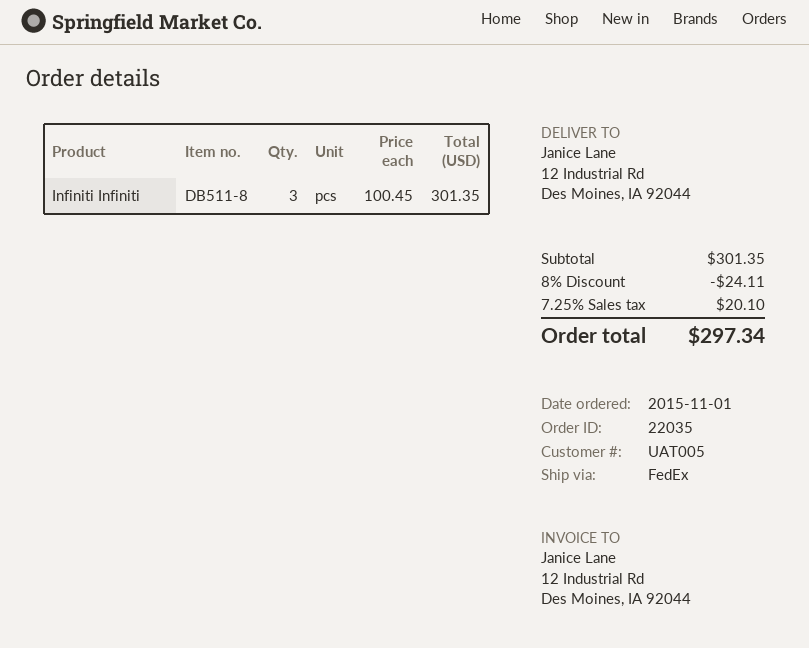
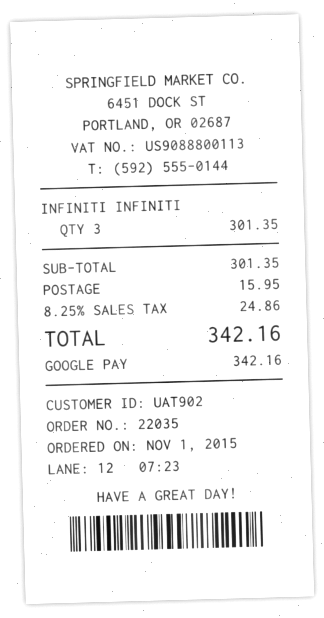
customer number: UAT005 -> UAT902
discount: 8% = 24.11 -> none
shipping: none -> 15.95
tax: 7.25% = 20.10 -> 8.25% = 24.86
total: 297.34 -> 342.16

